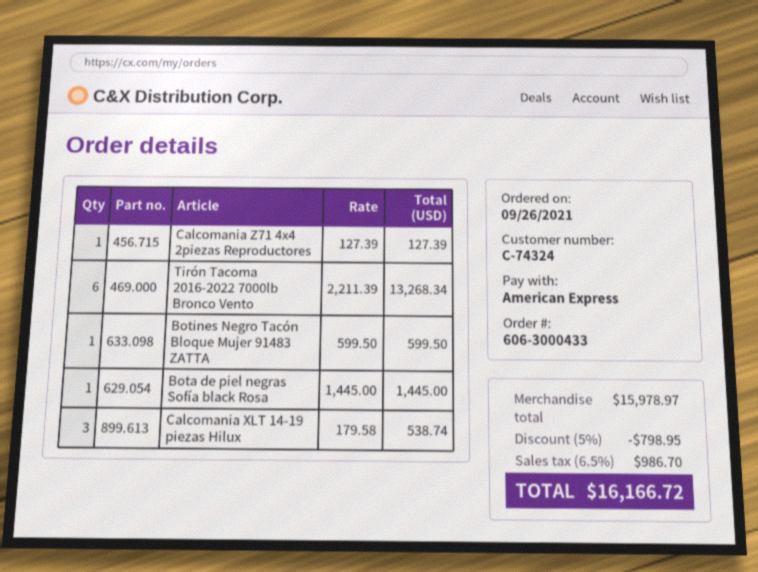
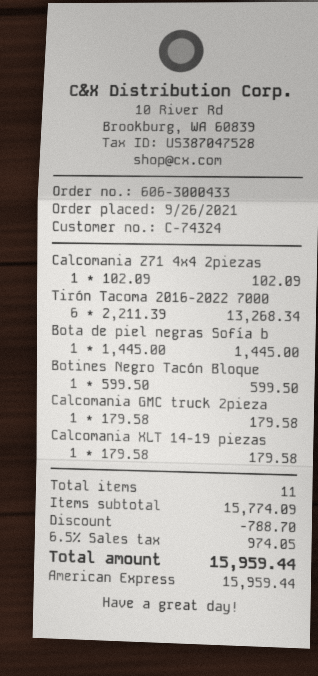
Calcomania Z71 4x4 2piezas Reproductores: 1 x 127.39 = 127.39 -> 1 x 102.09 = 102.09
Calcomania XLT 14-19 piezas Hilux: 3 x 179.58 = 538.74 -> 1 x 179.58 = 179.58
Calcomania GMC truck 2pieza: none -> 1 x 179.58 = 179.58
subtotal: 15978.97 -> 15774.09
discount: 798.95 -> 788.70
tax: 6.5% = 986.70 -> 6.5% = 974.05
total: 16166.72 -> 15959.44

